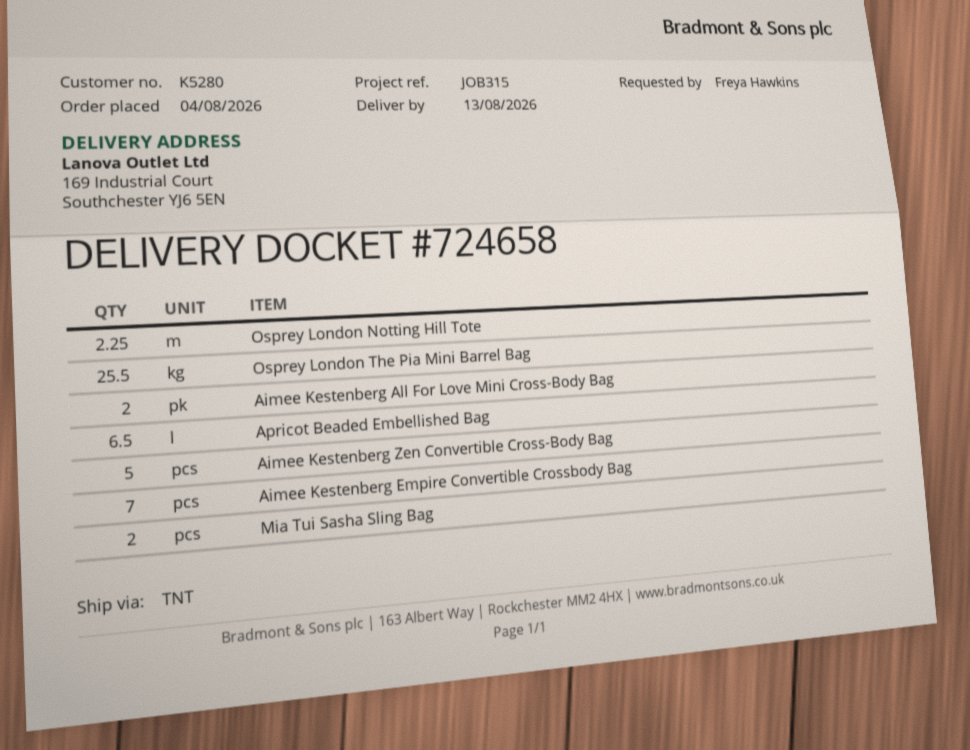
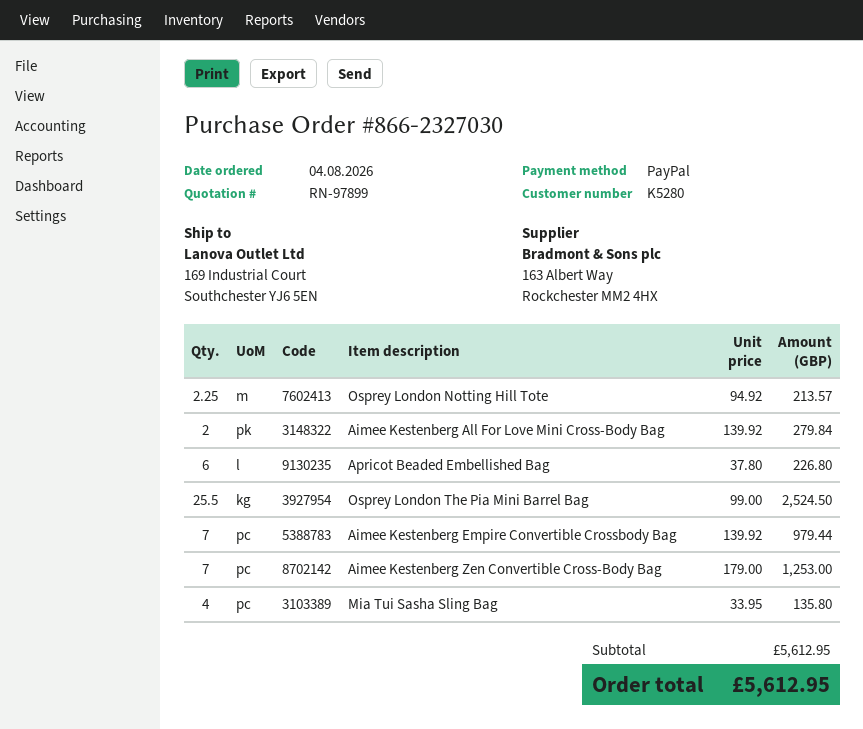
Apricot Beaded Embellished Bag: 6.5 -> 6
Aimee Kestenberg Zen Convertible Cross-Body Bag: 5 -> 7
Mia Tui Sasha Sling Bag: 2 -> 4

